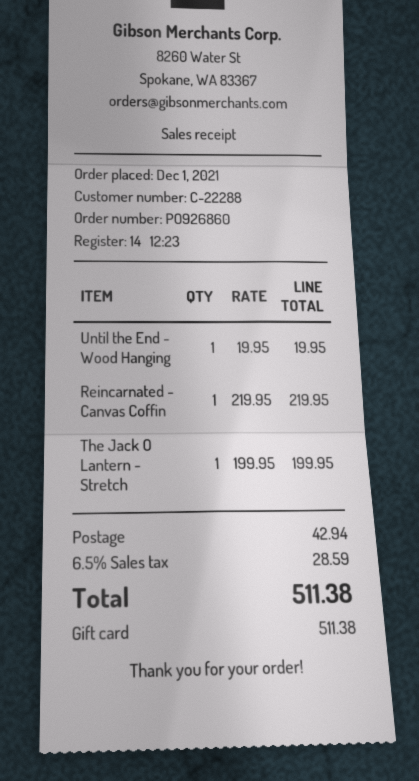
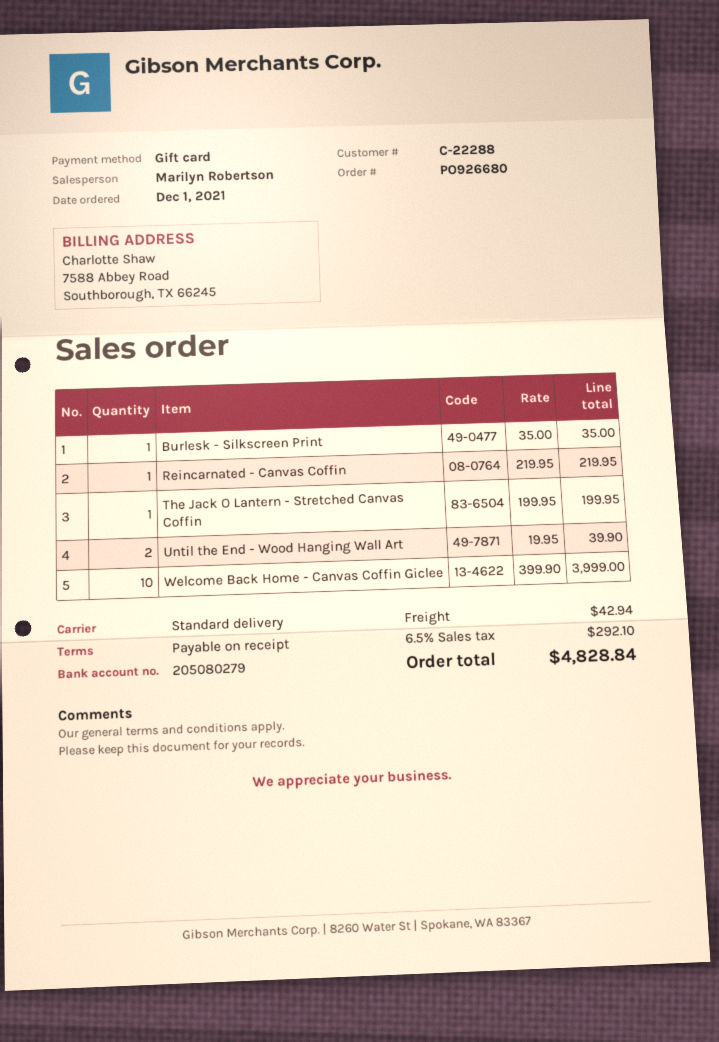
order number: PO926860 -> PO926680
Until the End - Wood Hanging: 1 x 19.95 = 19.95 -> 2 x 19.95 = 39.90
Burlesk - Silkscreen Print: none -> 1 x 35.00 = 35.00
Welcome Back Home - Canvas Coffin Giclee: none -> 10 x 399.90 = 3999.00
tax: 6.5% = 28.59 -> 6.5% = 292.10
total: 511.38 -> 4828.84

